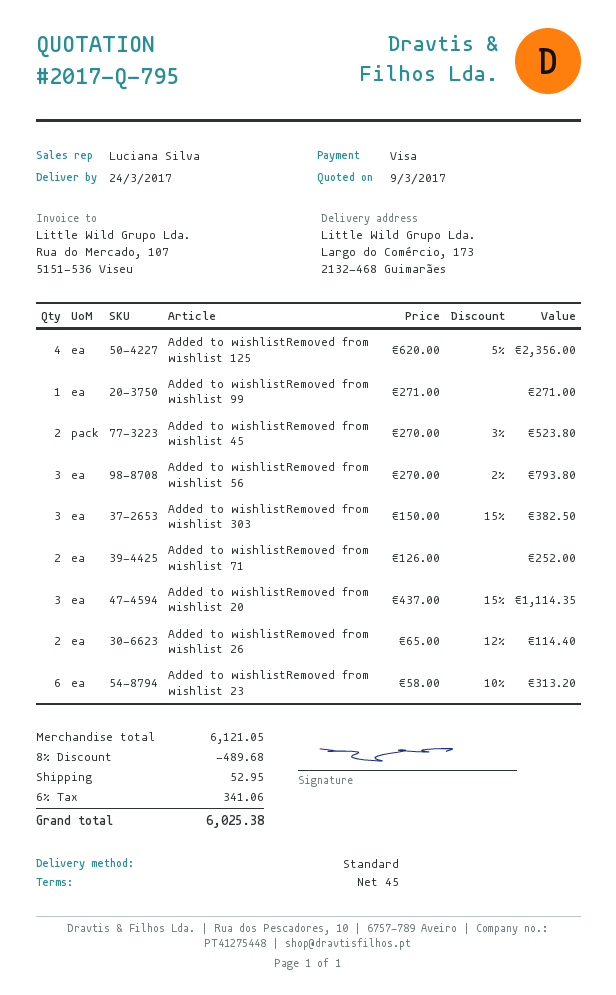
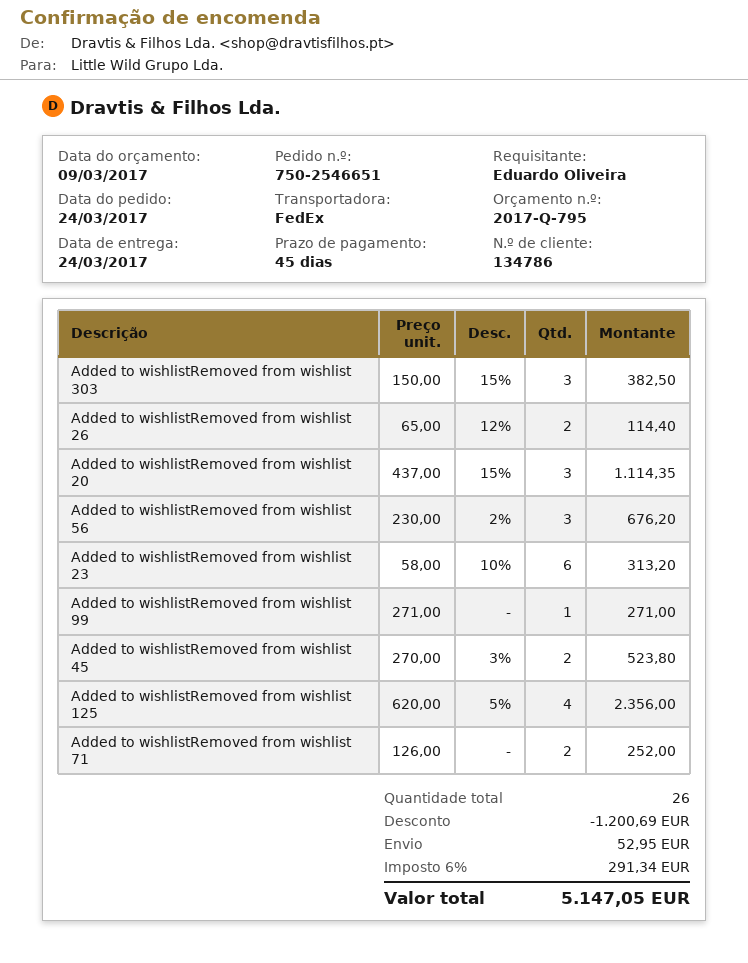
shipping method: standard -> FedEx
Added to wishlistRemoved from wishlist 56: 3 x 270.00 - 2% = 793.80 -> 3 x 230.00 - 2% = 676.20
discount: 489.68 -> 1200.69
tax: 6% = 341.06 -> 6% = 291.34
total: 6025.38 -> 5147.05

